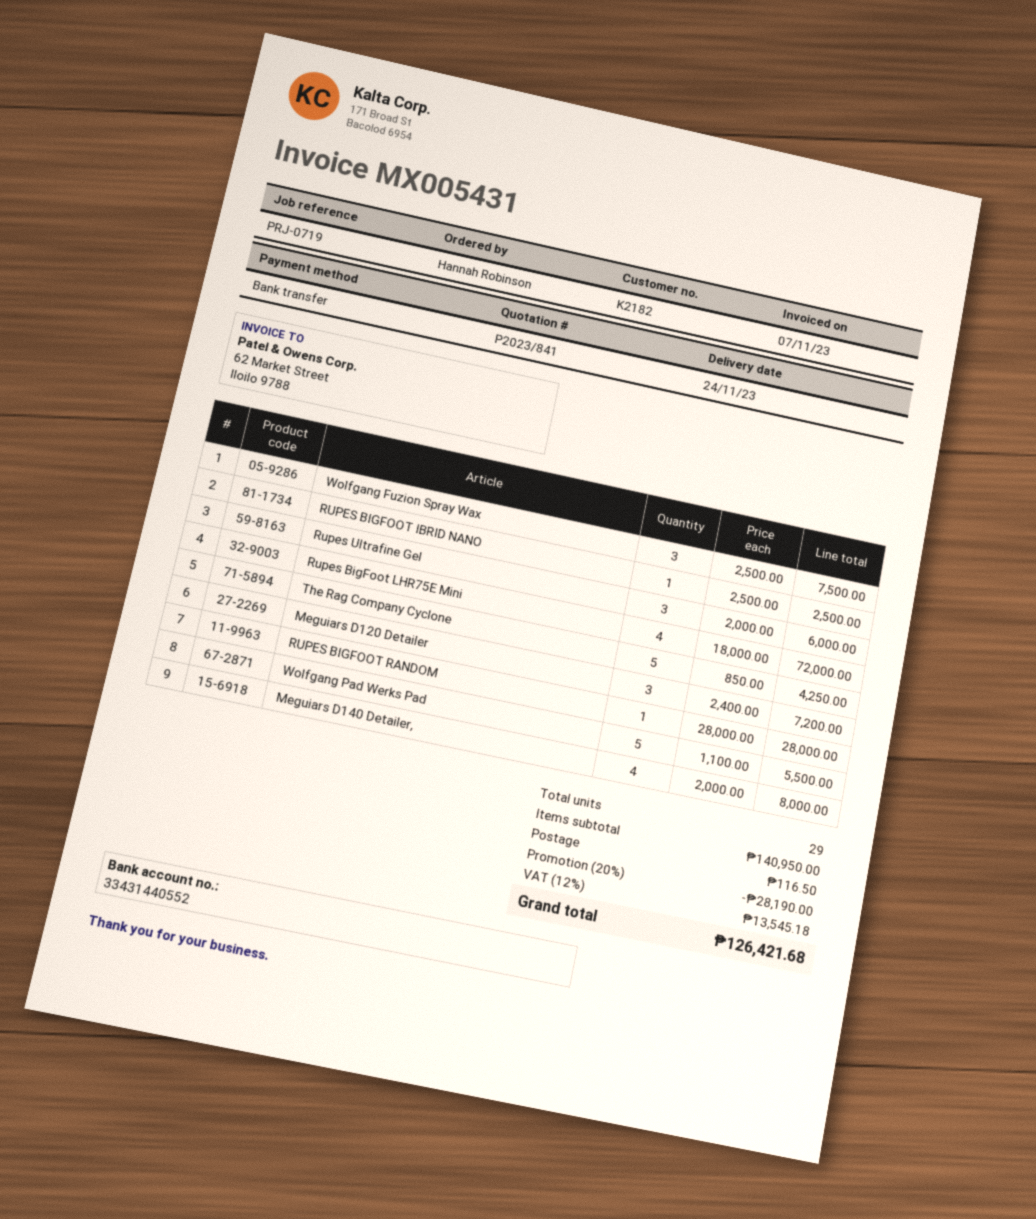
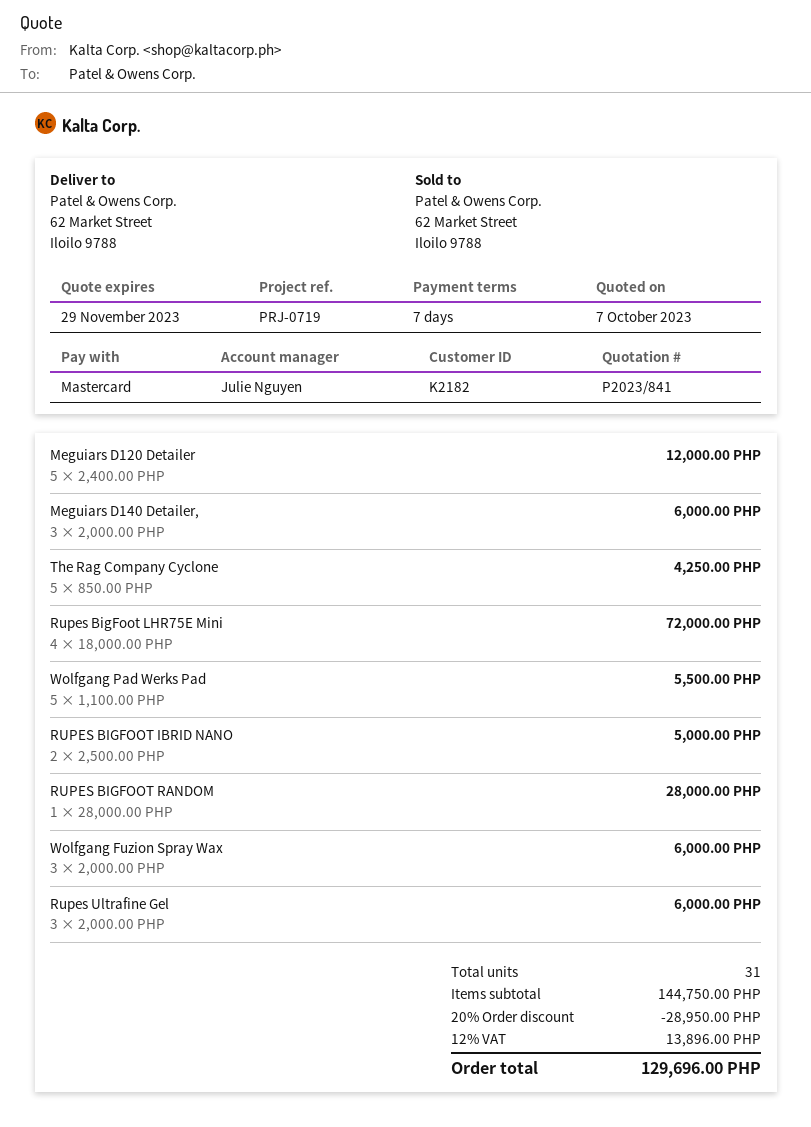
payment method: bank transfer -> Mastercard
Wolfgang Fuzion Spray Wax: 3 x 2500.00 = 7500.00 -> 3 x 2000.00 = 6000.00
RUPES BIGFOOT IBRID NANO: 1 x 2500.00 = 2500.00 -> 2 x 2500.00 = 5000.00
Meguiars D120 Detailer: 3 x 2400.00 = 7200.00 -> 5 x 2400.00 = 12000.00
Meguiars D140 Detailer,: 4 x 2000.00 = 8000.00 -> 3 x 2000.00 = 6000.00
total quantity: 29 -> 31
subtotal: 140950.00 -> 144750.00
discount: 20% = 28190.00 -> 20% = 28950.00
shipping: 116.50 -> none
tax: 12% = 13545.18 -> 12% = 13896.00
total: 126421.68 -> 129696.00

